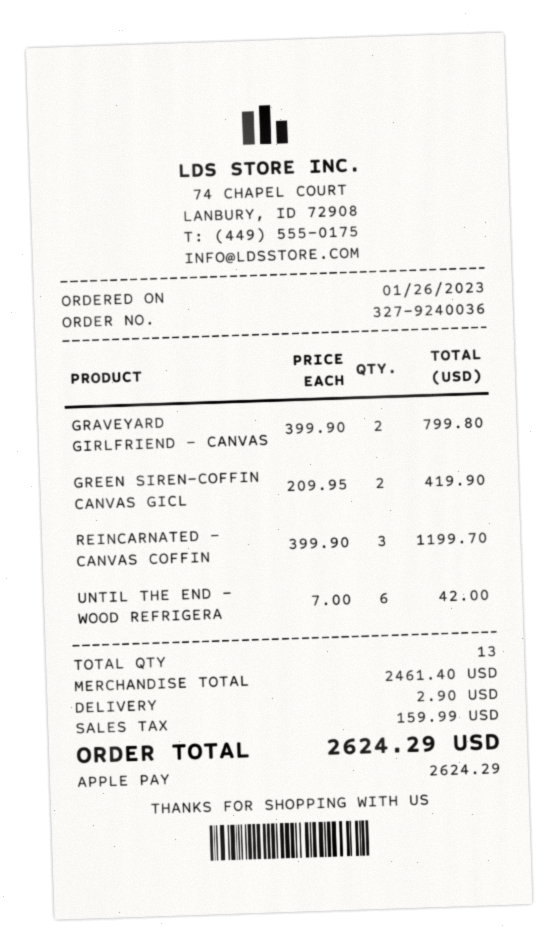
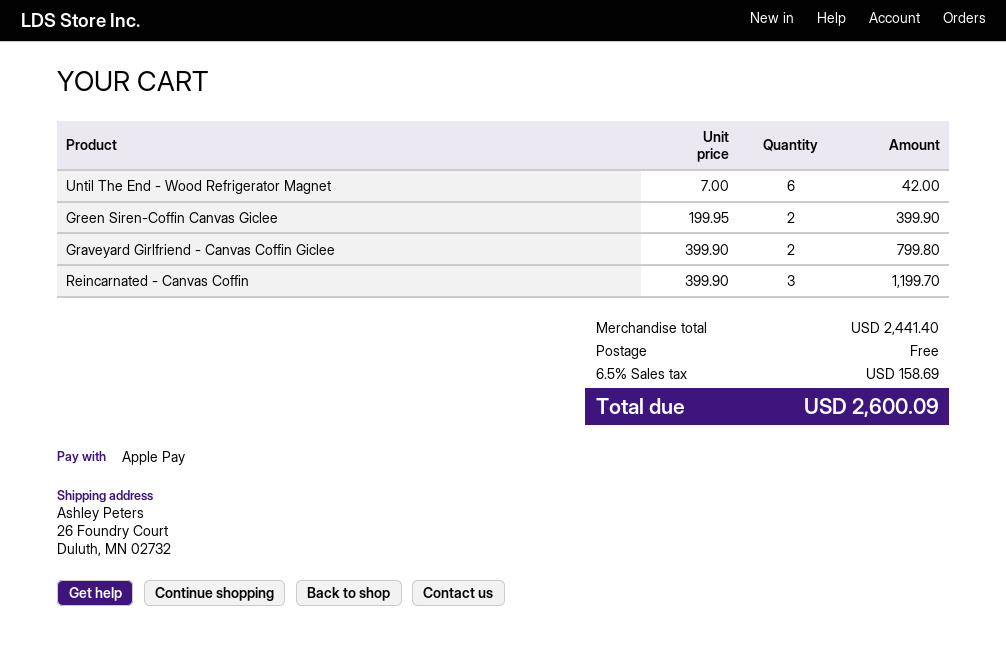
GREEN SIREN-COFFIN CANVAS GICL: 2 x 209.95 = 419.90 -> 2 x 199.95 = 399.90
subtotal: 2461.40 -> 2441.40
shipping: 2.90 -> 0.00
tax: 159.99 -> 158.69
total: 2624.29 -> 2600.09

